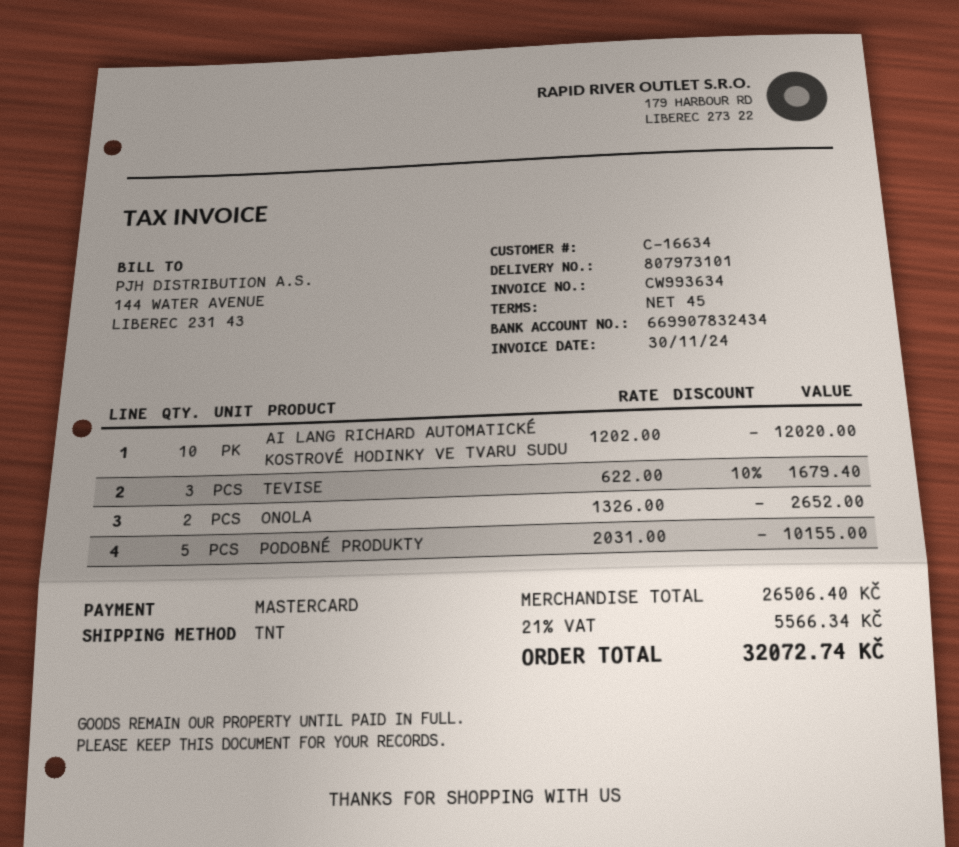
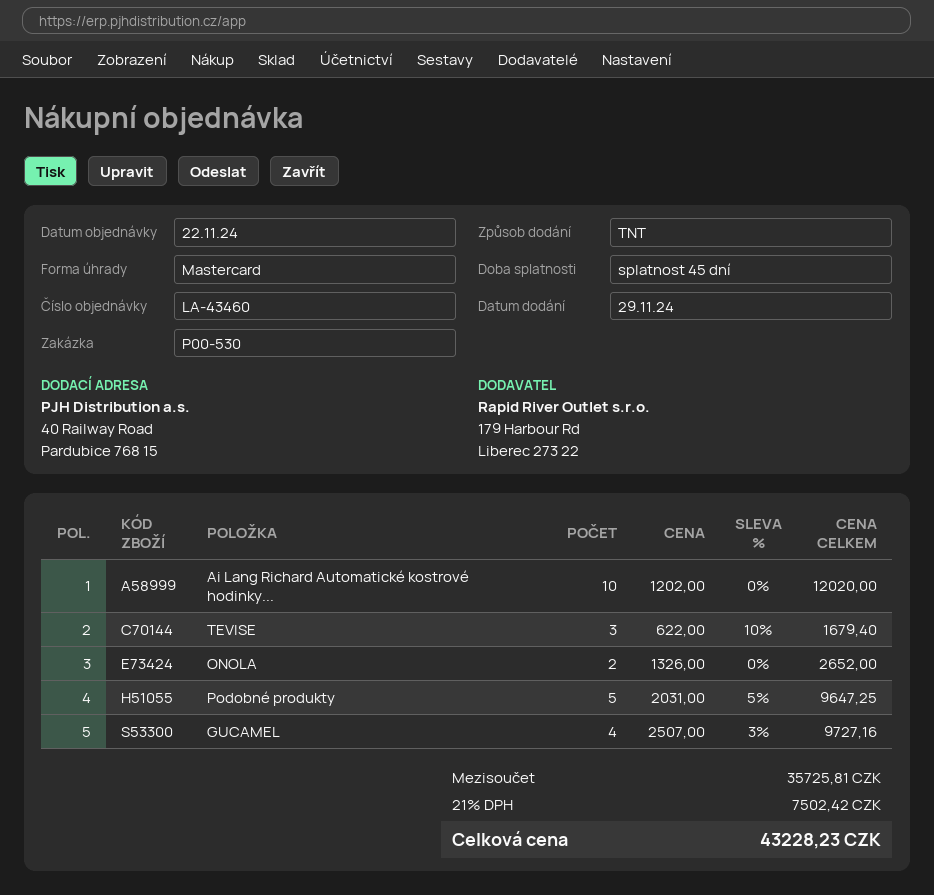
PODOBNÉ PRODUKTY: 5 x 2031.00 = 10155.00 -> 5 x 2031.00 - 5% = 9647.25
GUCAMEL: none -> 4 x 2507.00 - 3% = 9727.16
subtotal: 26506.40 -> 35725.81
tax: 21% = 5566.34 -> 21% = 7502.42
total: 32072.74 -> 43228.23

